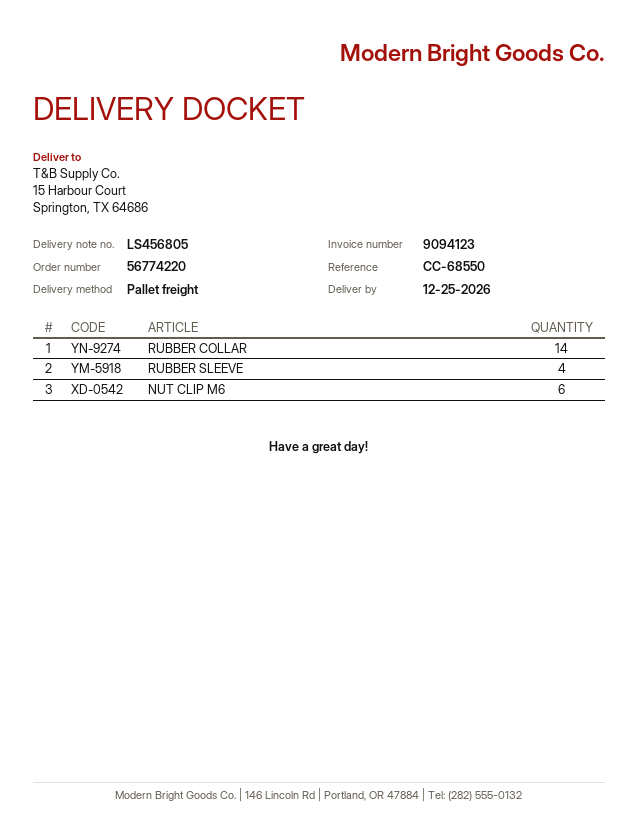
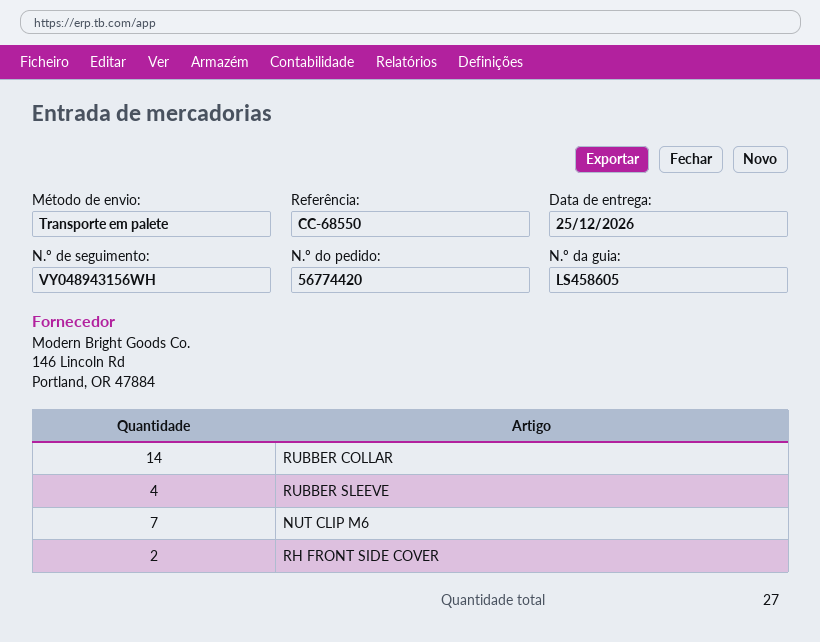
order number: 56774220 -> 56774420
delivery note number: LS456805 -> LS458605
NUT CLIP M6: 6 -> 7
RH FRONT SIDE COVER: none -> 2

